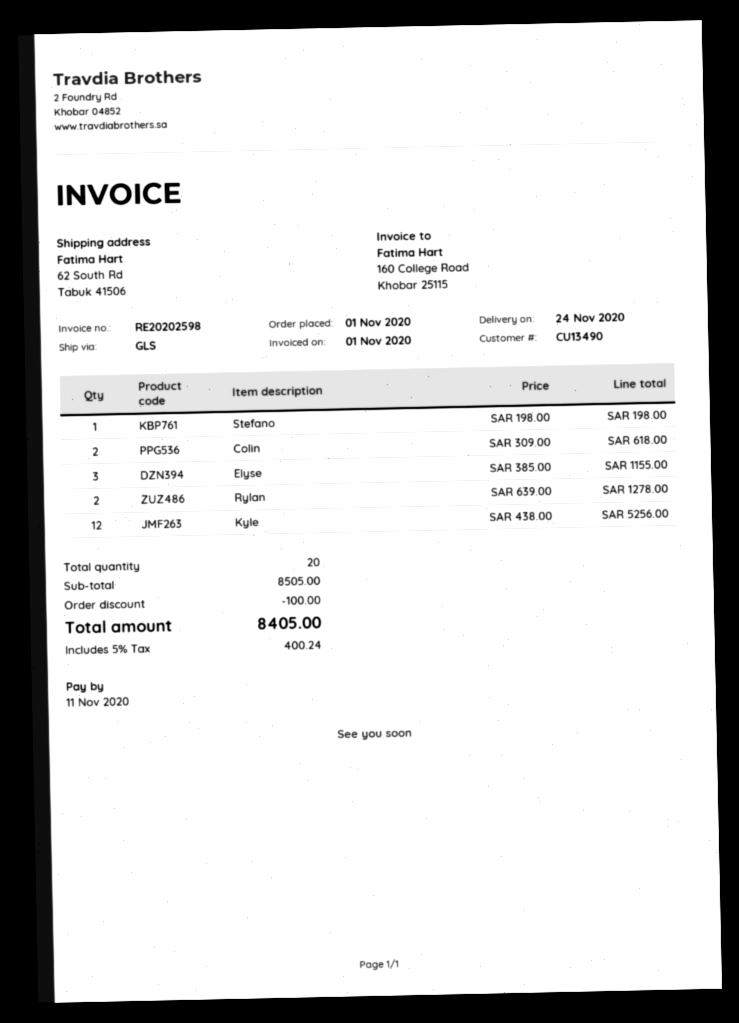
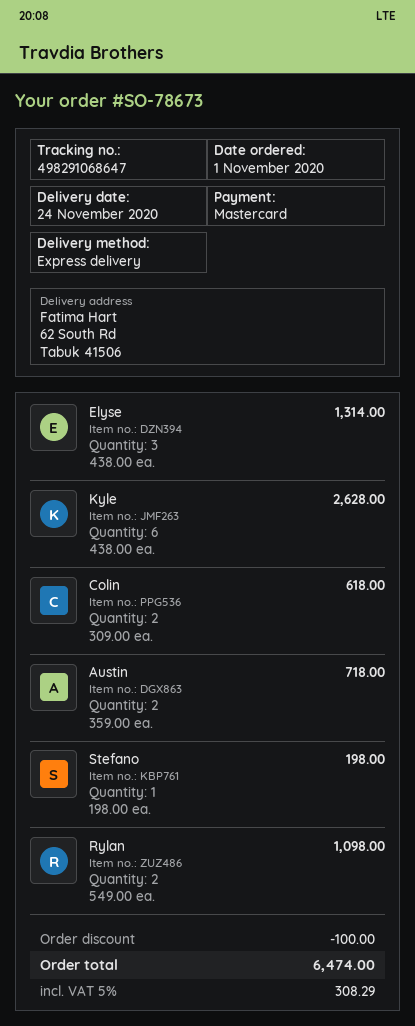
shipping method: GLS -> express
Elyse: 3 x 385.00 = 1155.00 -> 3 x 438.00 = 1314.00
Rylan: 2 x 639.00 = 1278.00 -> 2 x 549.00 = 1098.00
Kyle: 12 x 438.00 = 5256.00 -> 6 x 438.00 = 2628.00
Austin: none -> 2 x 359.00 = 718.00
tax: 5% = 400.24 -> 5% = 308.29
total: 8405.00 -> 6474.00

